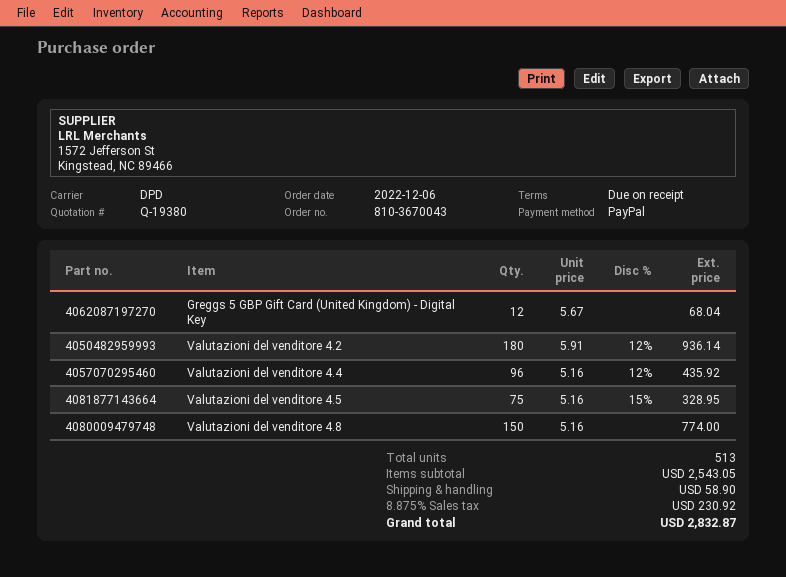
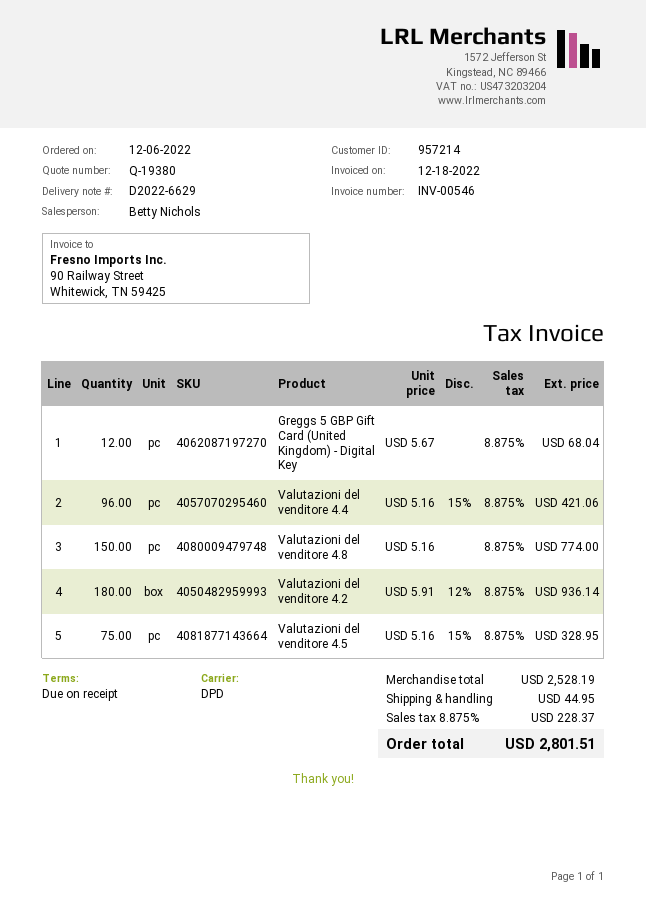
Valutazioni del venditore 4.4: 96 x 5.16 - 12% = 435.92 -> 96 x 5.16 - 15% = 421.06
subtotal: 2543.05 -> 2528.19
shipping: 58.90 -> 44.95
tax: 8.875% = 230.92 -> 8.875% = 228.37
total: 2832.87 -> 2801.51

